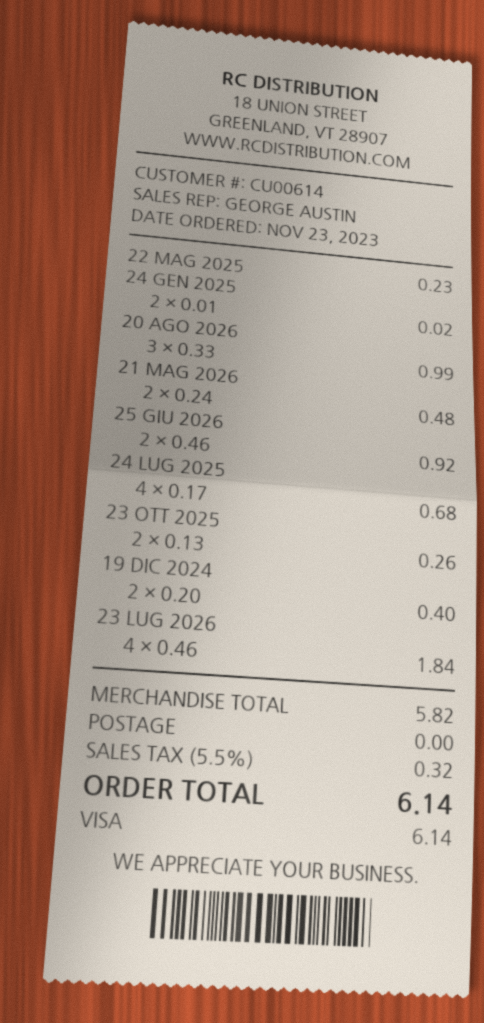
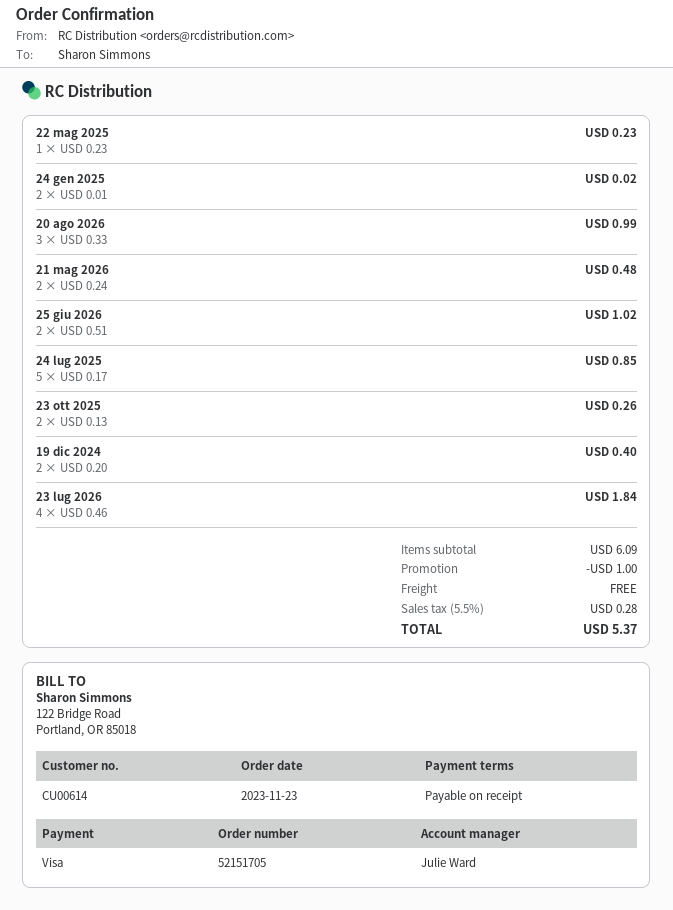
sales rep: GEORGE AUSTIN -> Julie Ward
25 GIU 2026: 2 x 0.46 = 0.92 -> 2 x 0.51 = 1.02
24 LUG 2025: 4 x 0.17 = 0.68 -> 5 x 0.17 = 0.85
subtotal: 5.82 -> 6.09
discount: none -> 1.00
tax: 5.5% = 0.32 -> 5.5% = 0.28
total: 6.14 -> 5.37

